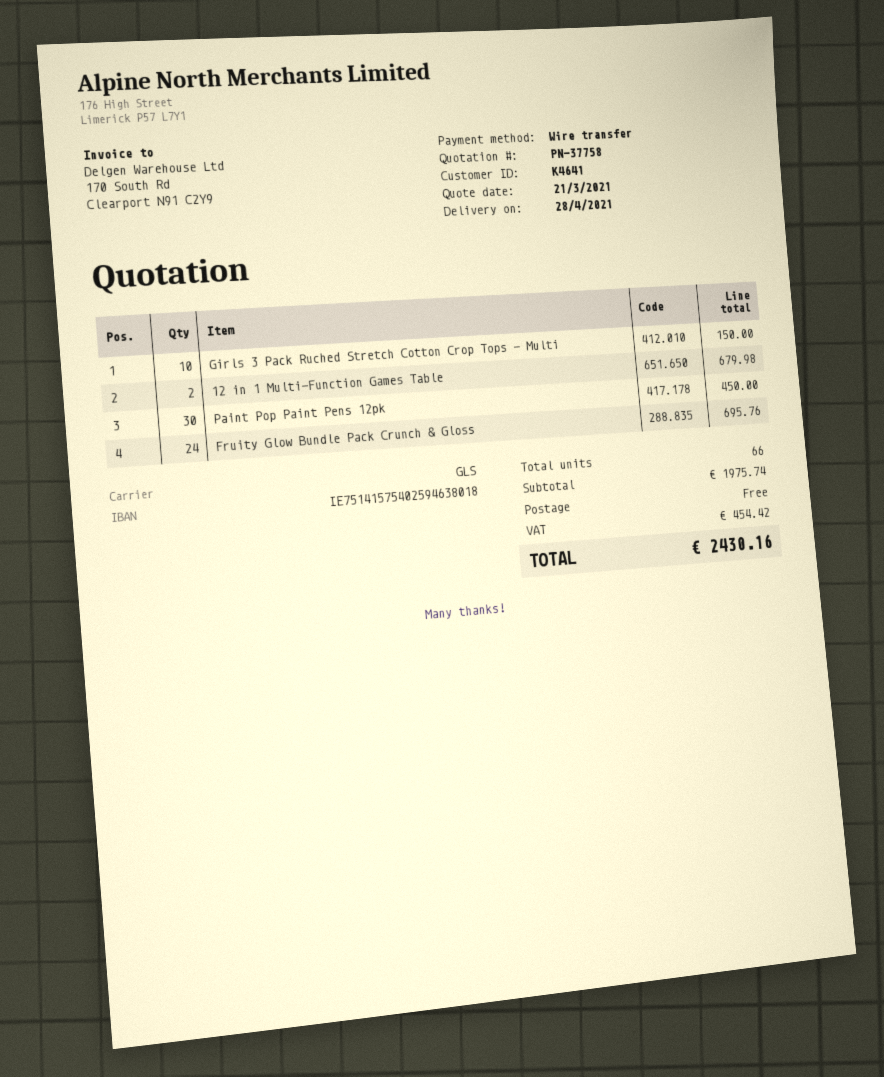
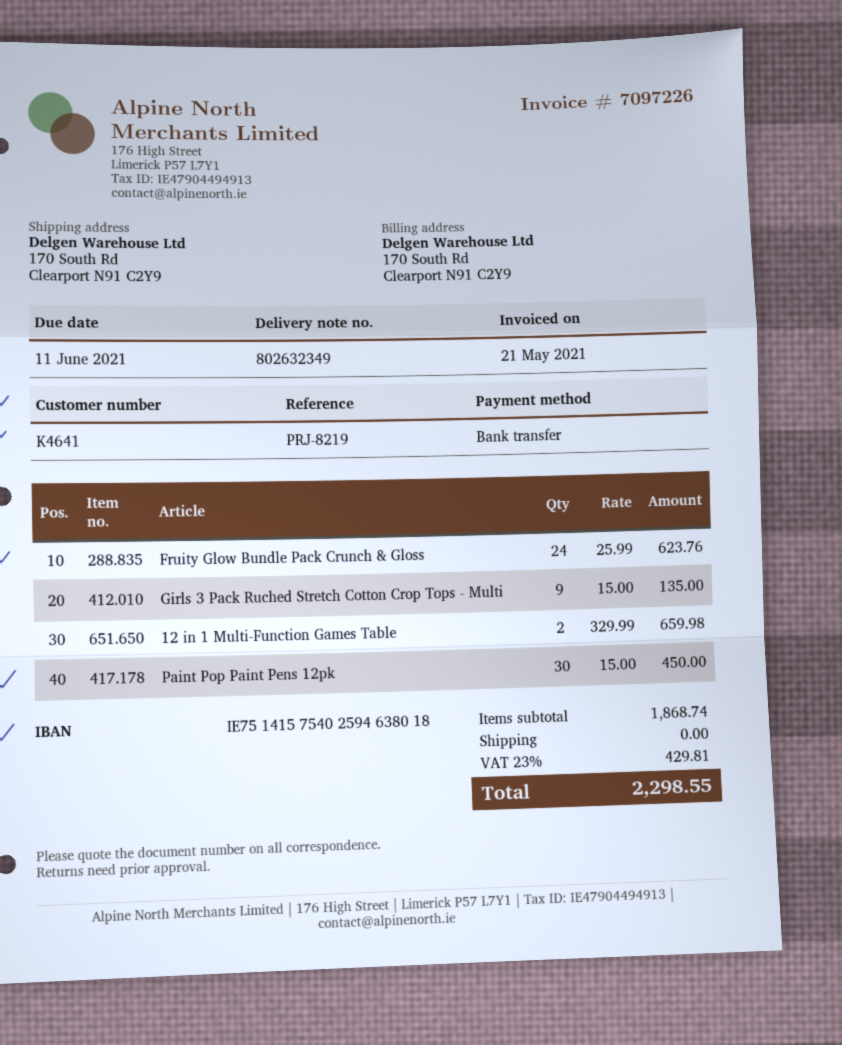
Girls 3 Pack Ruched Stretch Cotton Crop Tops - Multi: 10 for 150.00 -> 9 for 135.00
12 in 1 Multi-Function Games Table: 2 for 679.98 -> 2 for 659.98
Fruity Glow Bundle Pack Crunch & Gloss: 24 for 695.76 -> 24 for 623.76
subtotal: 1975.74 -> 1868.74
tax: 454.42 -> 429.81
total: 2430.16 -> 2298.55

